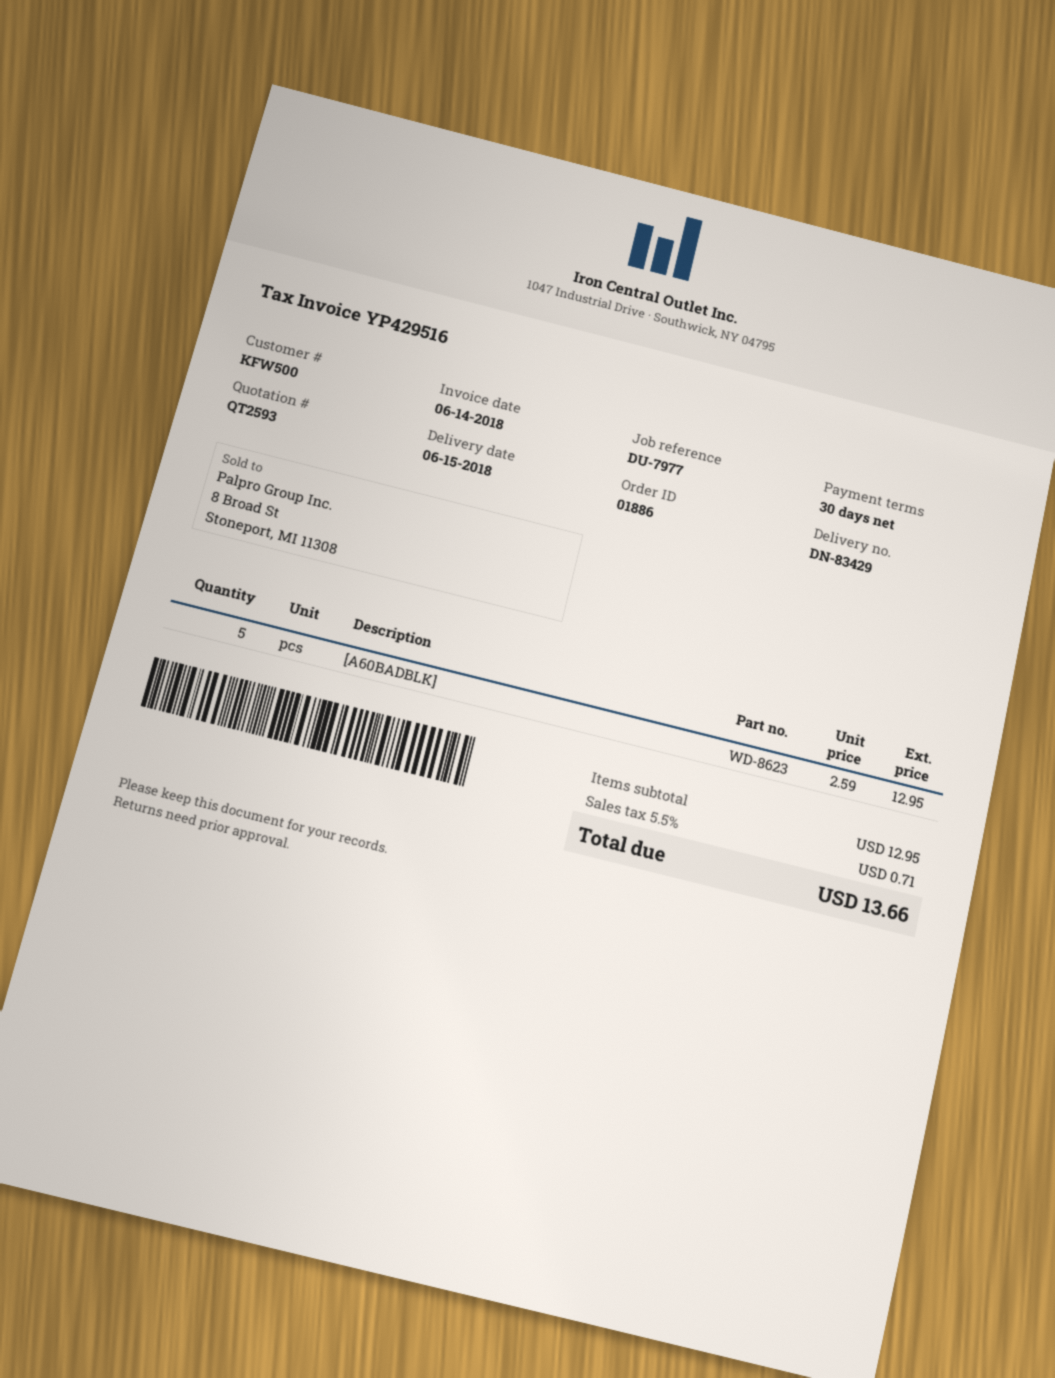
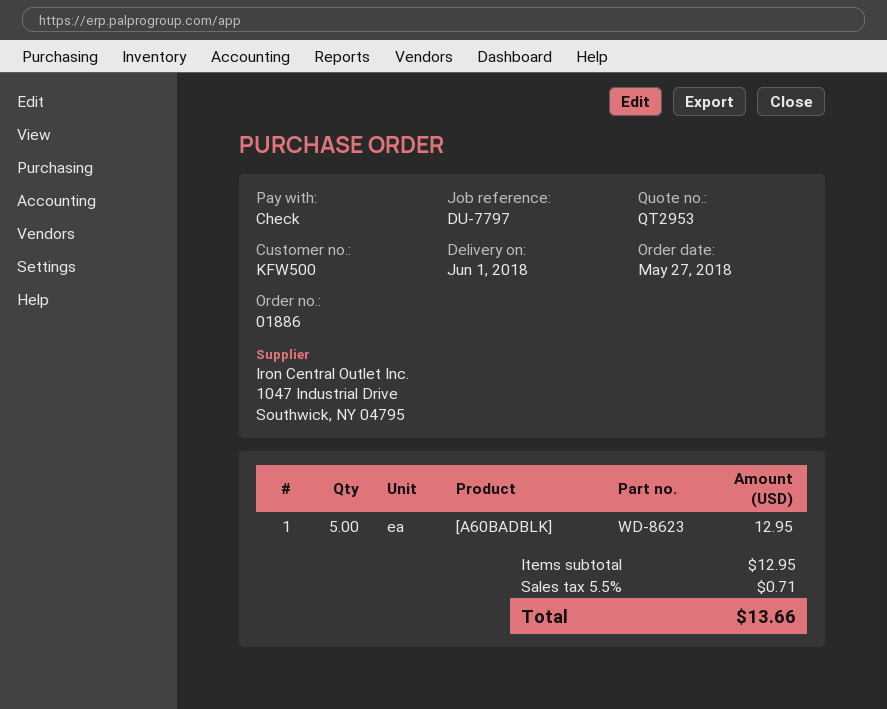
quote number: QT2593 -> QT2953
delivery date: 2018-06-15 -> 2018-06-01
reference: DU-7977 -> DU-7797

